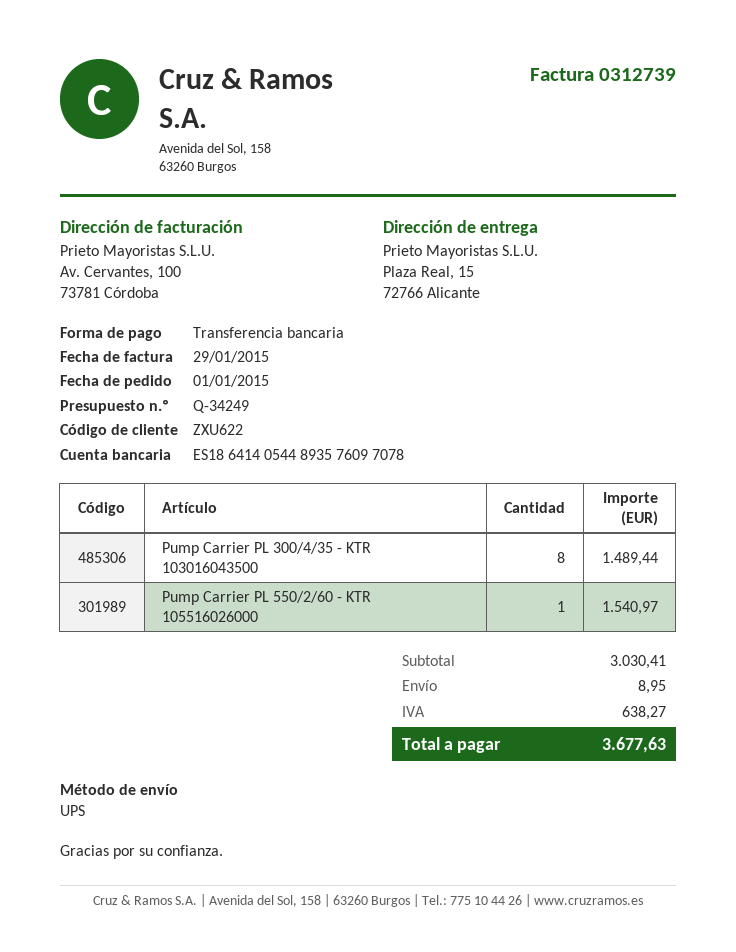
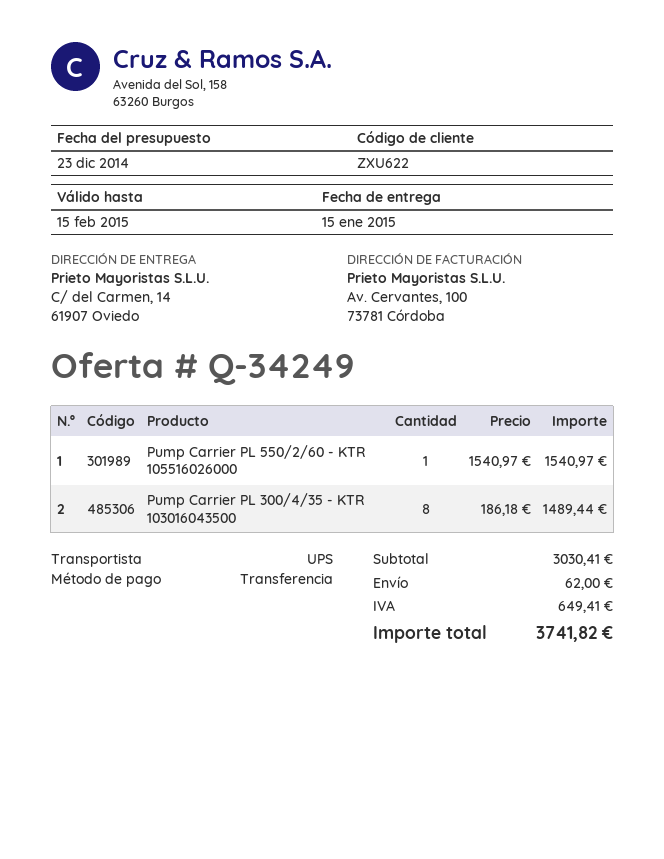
ship to: Plaza Real, 15, 72766 Alicante -> C/ del Carmen, 14, 61907 Oviedo
shipping: 8.95 -> 62.00
tax: 638.27 -> 649.41
total: 3677.63 -> 3741.82

